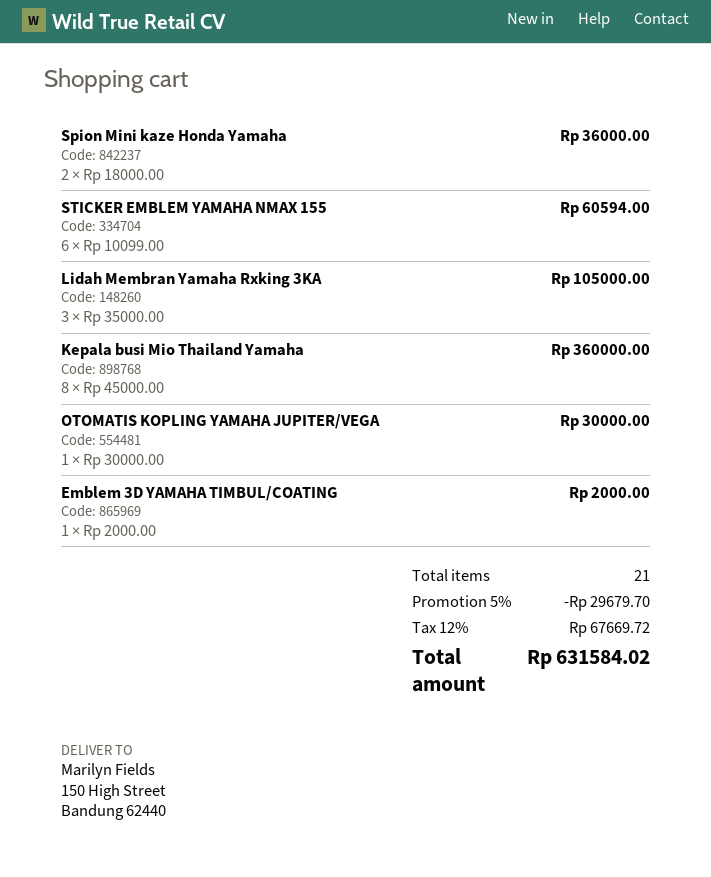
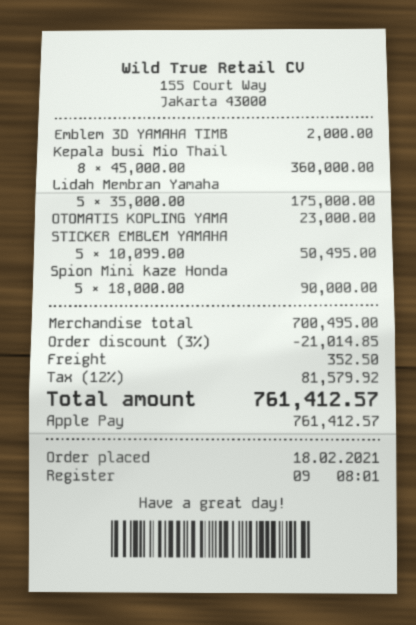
Spion Mini kaze Honda Yamaha: 2 x 18000.00 = 36000.00 -> 5 x 18000.00 = 90000.00
STICKER EMBLEM YAMAHA NMAX 155: 6 x 10099.00 = 60594.00 -> 5 x 10099.00 = 50495.00
Lidah Membran Yamaha Rxking 3KA: 3 x 35000.00 = 105000.00 -> 5 x 35000.00 = 175000.00
OTOMATIS KOPLING YAMAHA JUPITER/VEGA: 1 x 30000.00 = 30000.00 -> 1 x 23000.00 = 23000.00
discount: 5% = 29679.70 -> 3% = 21014.85
shipping: none -> 352.50
tax: 12% = 67669.72 -> 12% = 81579.92
total: 631584.02 -> 761412.57

